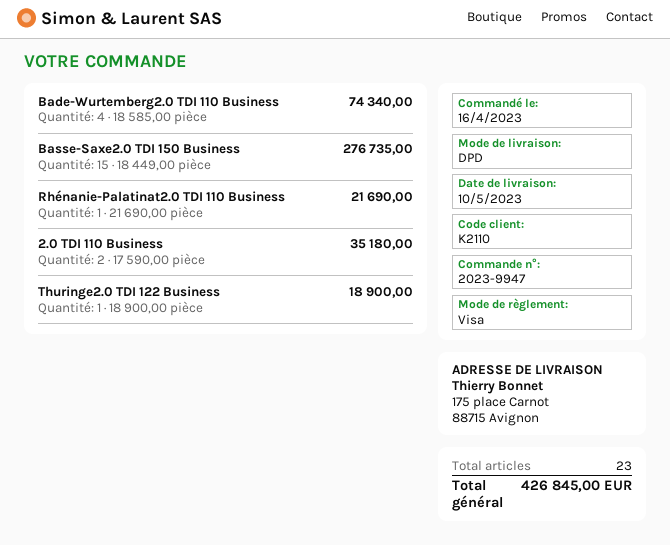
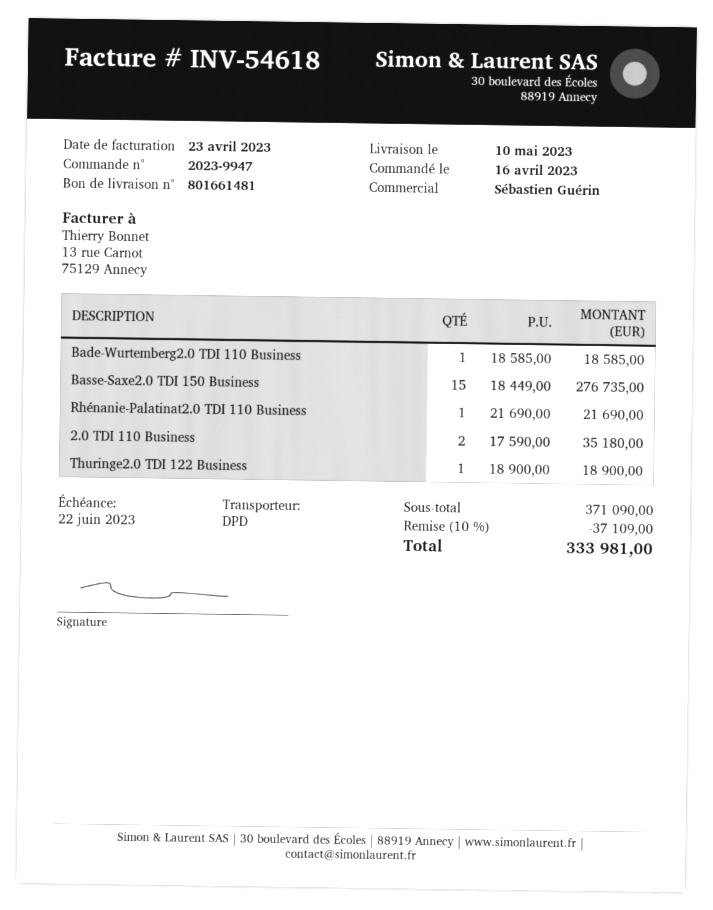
Bade-Wurtemberg2.0 TDI 110 Business: 4 x 18585.00 = 74340.00 -> 1 x 18585.00 = 18585.00
discount: none -> 10% = 37109.00
total: 426845.00 -> 333981.00

